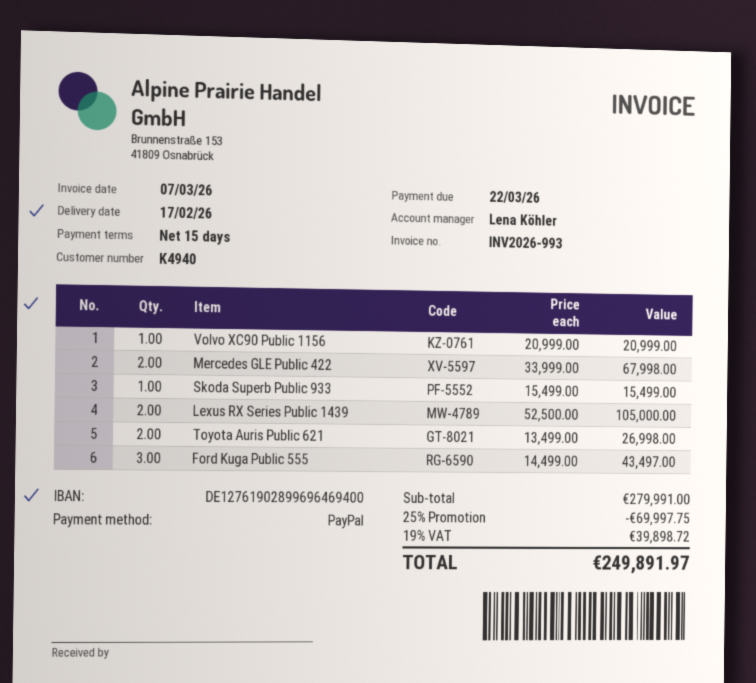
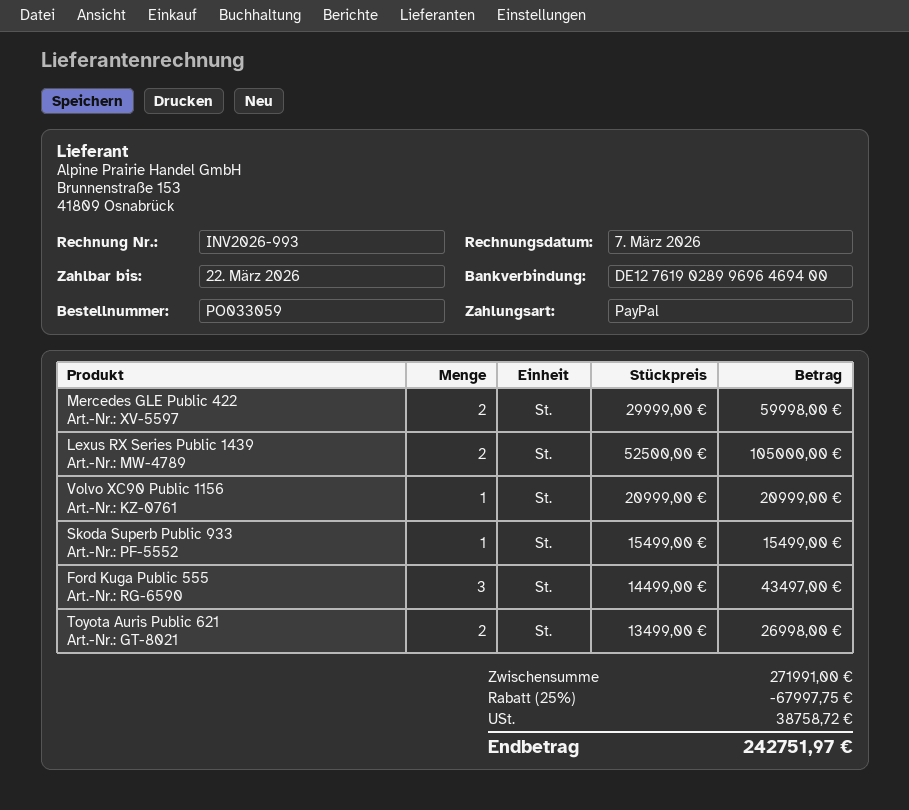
Mercedes GLE Public 422: 2 x 33999.00 = 67998.00 -> 2 x 29999.00 = 59998.00
subtotal: 279991.00 -> 271991.00
discount: 25% = 69997.75 -> 25% = 67997.75
tax: 39898.72 -> 38758.72
total: 249891.97 -> 242751.97

